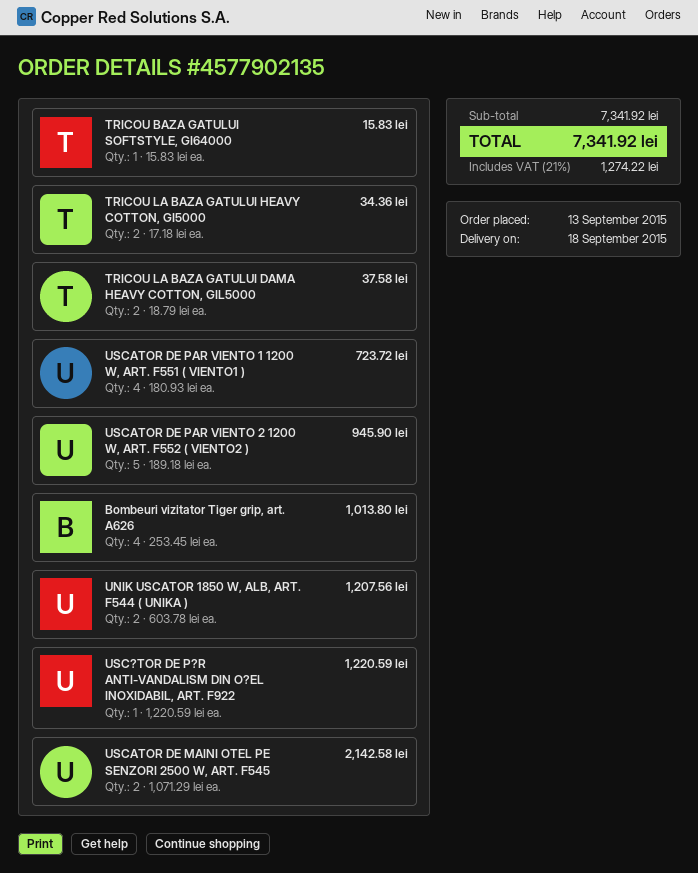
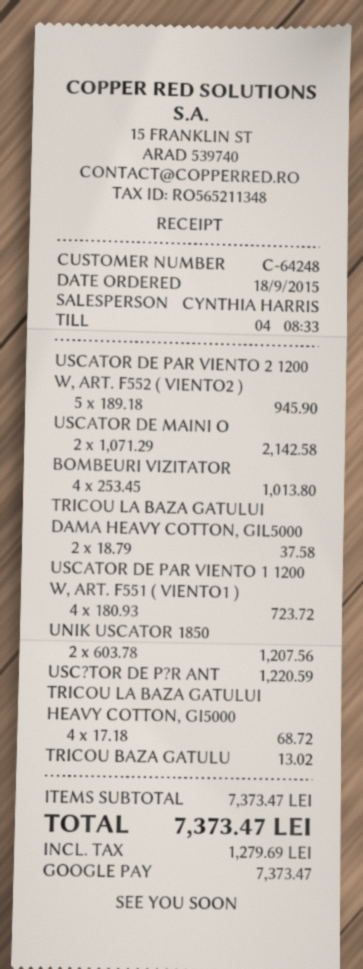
order date: 2015-09-13 -> 2015-09-18
TRICOU BAZA GATULUI SOFTSTYLE, GI64000: 1 x 15.83 = 15.83 -> 1 x 13.02 = 13.02
TRICOU LA BAZA GATULUI HEAVY COTTON, GI5000: 2 x 17.18 = 34.36 -> 4 x 17.18 = 68.72
subtotal: 7341.92 -> 7373.47
tax: 1274.22 -> 1279.69
total: 7341.92 -> 7373.47

